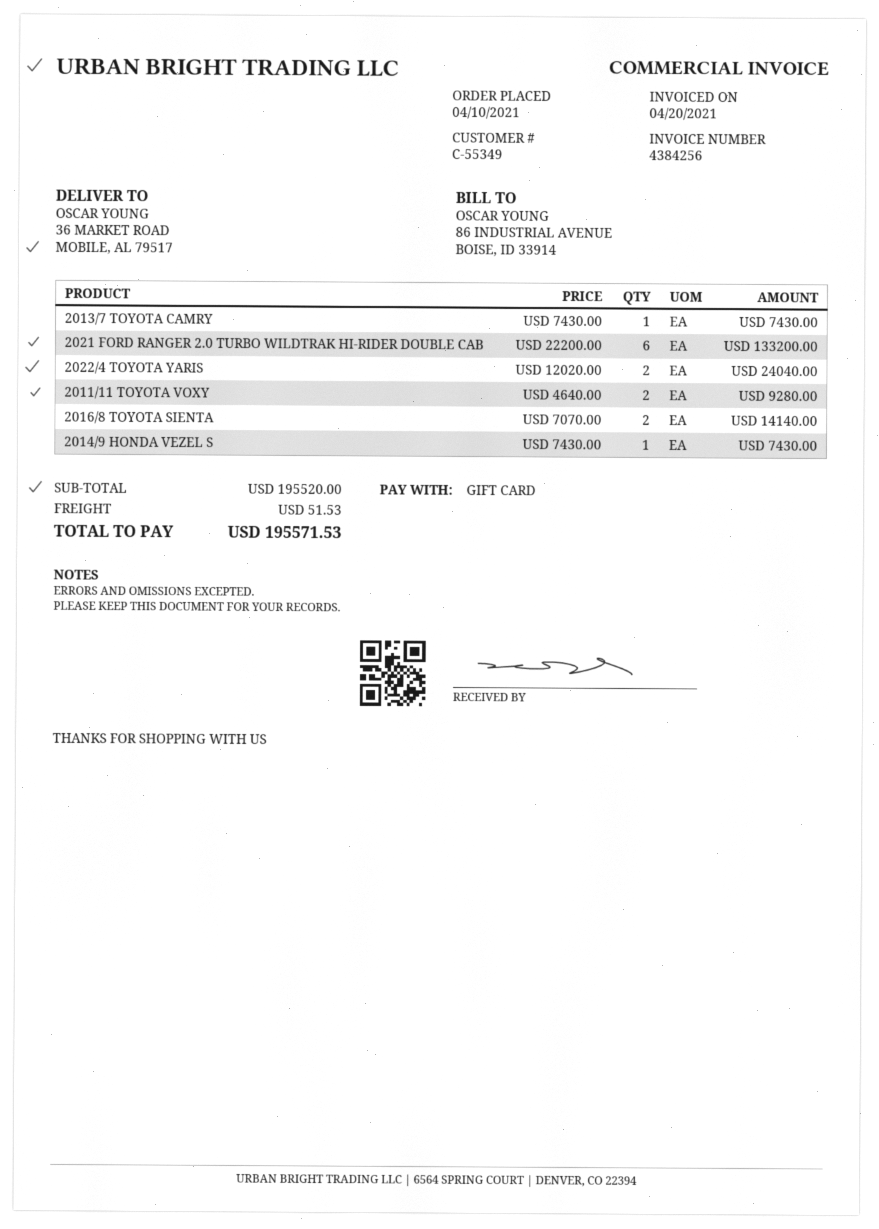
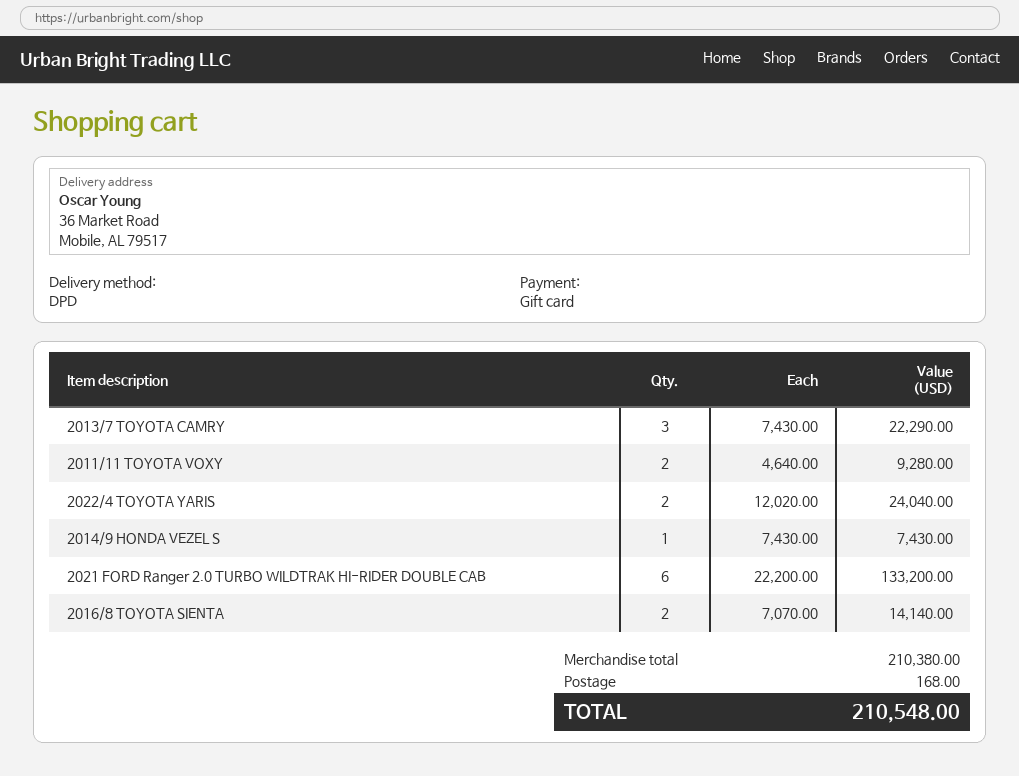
2013/7 TOYOTA CAMRY: 1 x 7430.00 = 7430.00 -> 3 x 7430.00 = 22290.00
subtotal: 195520.00 -> 210380.00
shipping: 51.53 -> 168.00
total: 195571.53 -> 210548.00

